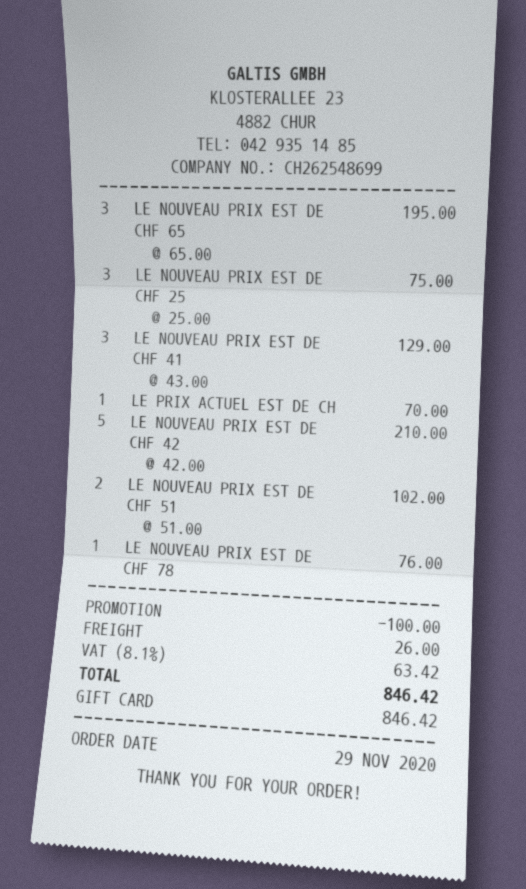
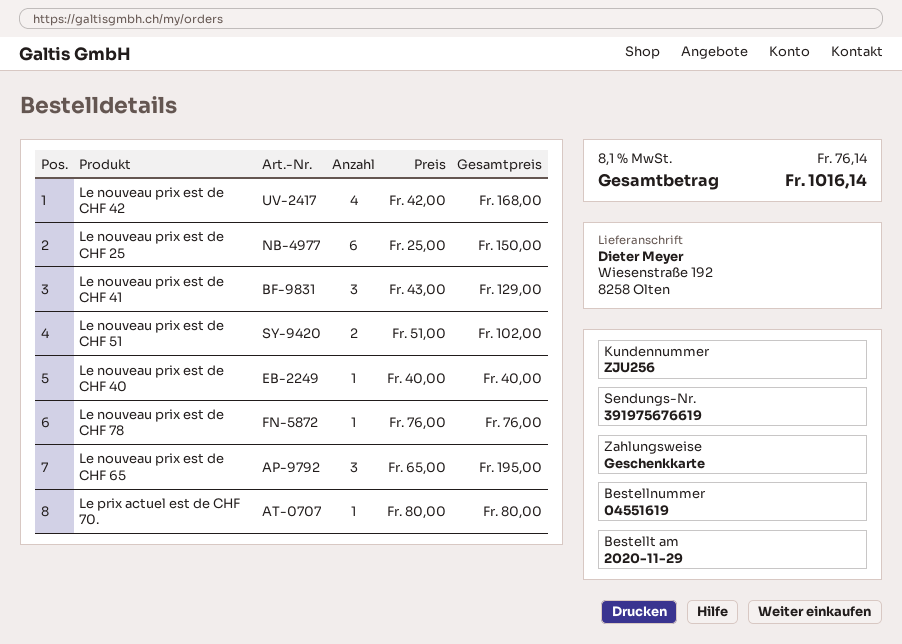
LE NOUVEAU PRIX EST DE CHF 25: 3 x 25.00 = 75.00 -> 6 x 25.00 = 150.00
LE PRIX ACTUEL EST DE CH: 1 x 70.00 = 70.00 -> 1 x 80.00 = 80.00
LE NOUVEAU PRIX EST DE CHF 42: 5 x 42.00 = 210.00 -> 4 x 42.00 = 168.00
Le nouveau prix est de CHF 40: none -> 1 x 40.00 = 40.00
discount: 100.00 -> none
shipping: 26.00 -> none
tax: 8.1% = 63.42 -> 8.1% = 76.14
total: 846.42 -> 1016.14

